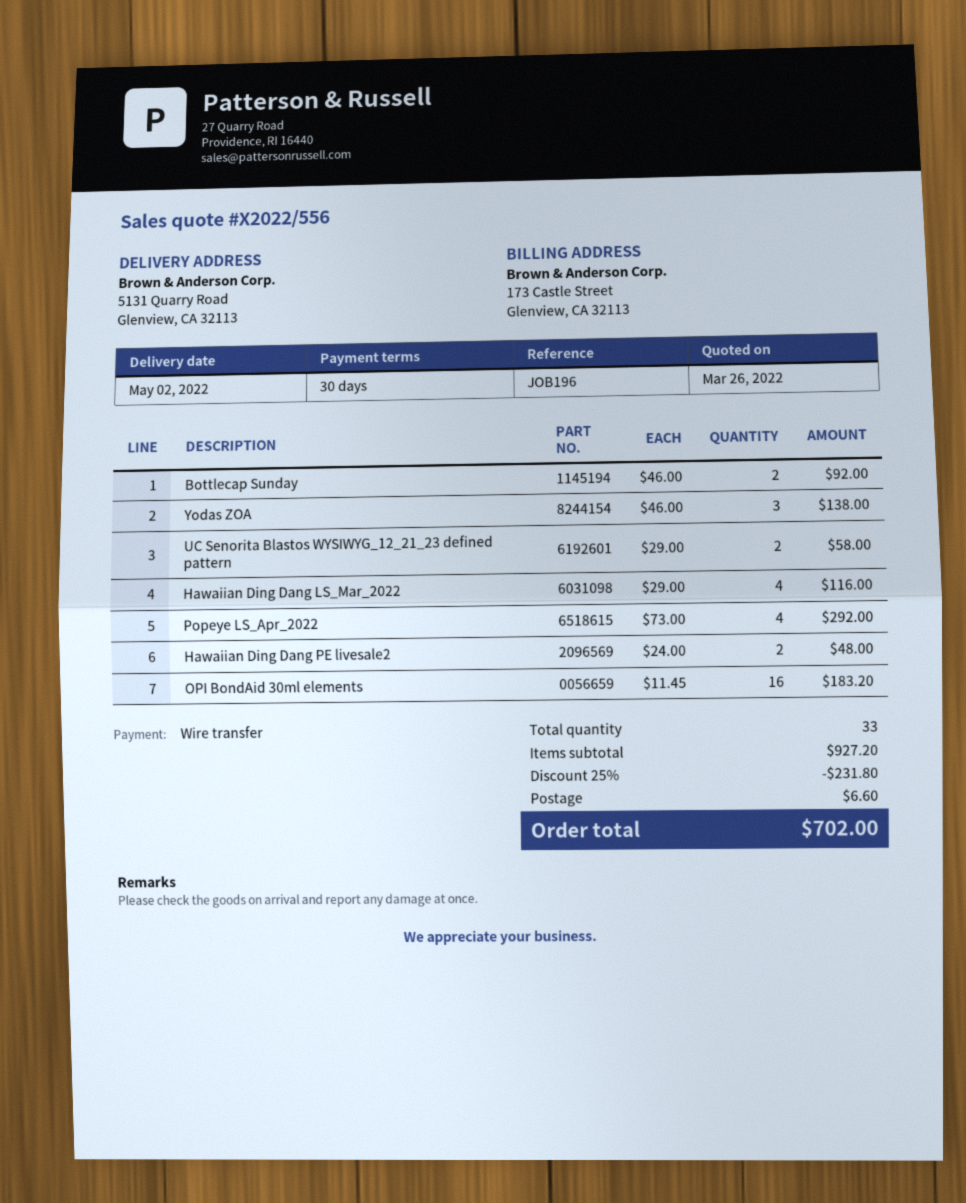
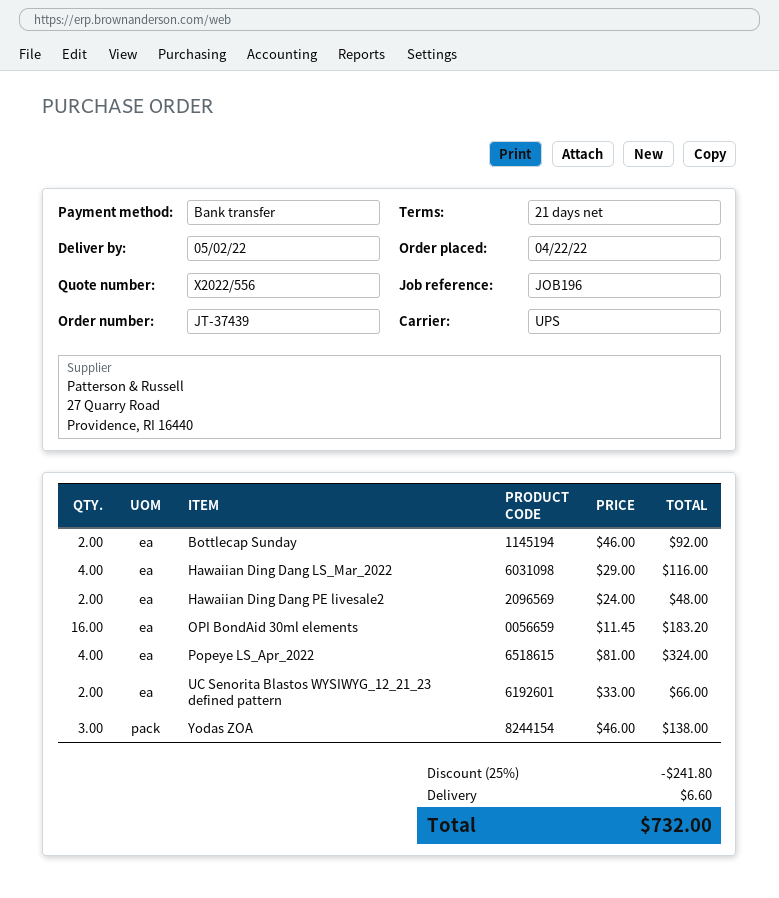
payment terms: 30 days -> 21 days
UC Senorita Blastos WYSIWYG_12_21_23 defined pattern: 2 x 29.00 = 58.00 -> 2 x 33.00 = 66.00
Popeye LS_Apr_2022: 4 x 73.00 = 292.00 -> 4 x 81.00 = 324.00
discount: 25% = 231.80 -> 25% = 241.80
total: 702.00 -> 732.00

